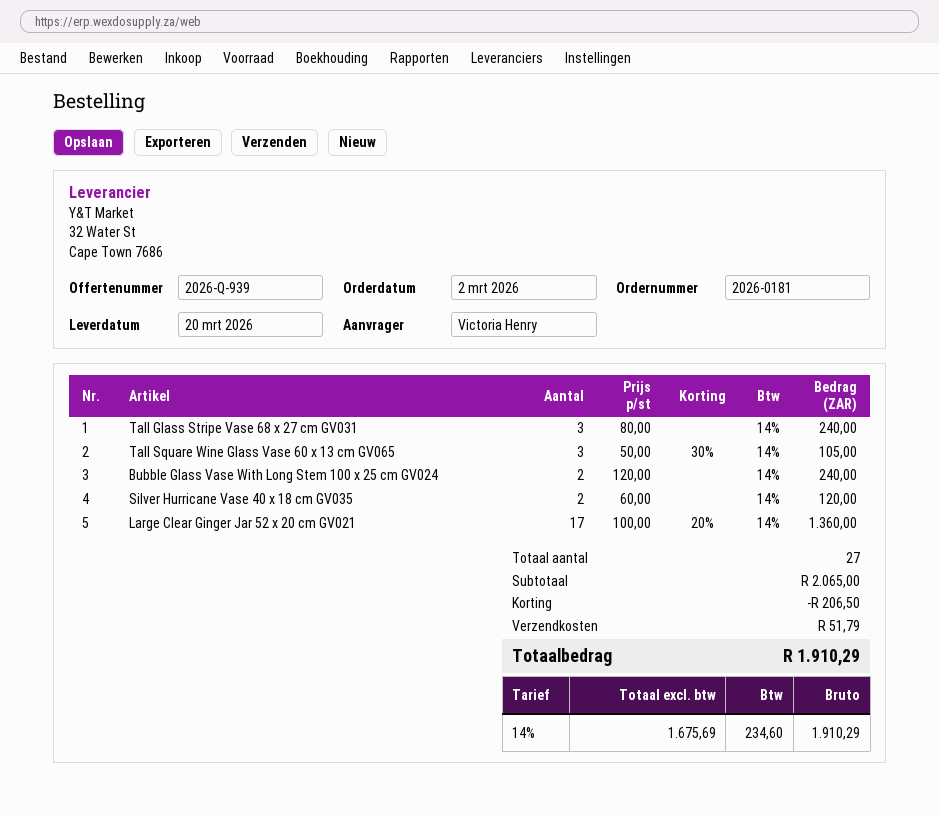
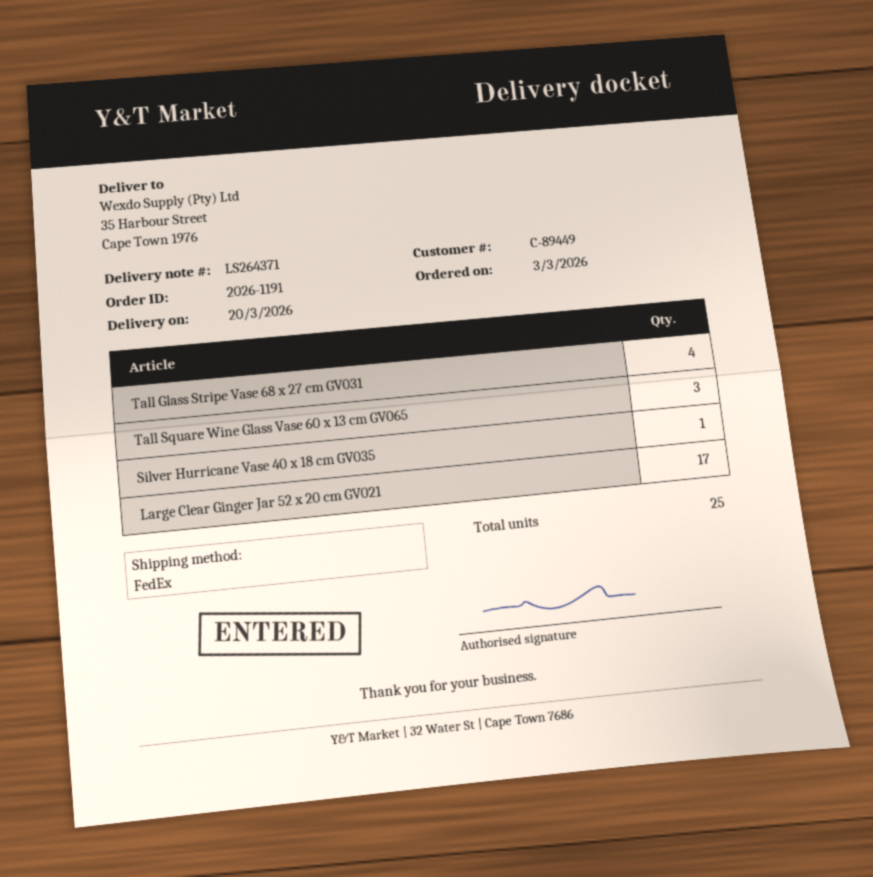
order number: 2026-0181 -> 2026-1191
order date: 2026-03-02 -> 2026-03-03
Tall Glass Stripe Vase 68 x 27 cm GV031: 3 -> 4
Bubble Glass Vase With Long Stem 100 x 25 cm GV024: 2 -> none
Silver Hurricane Vase 40 x 18 cm GV035: 2 -> 1
total quantity: 27 -> 25

